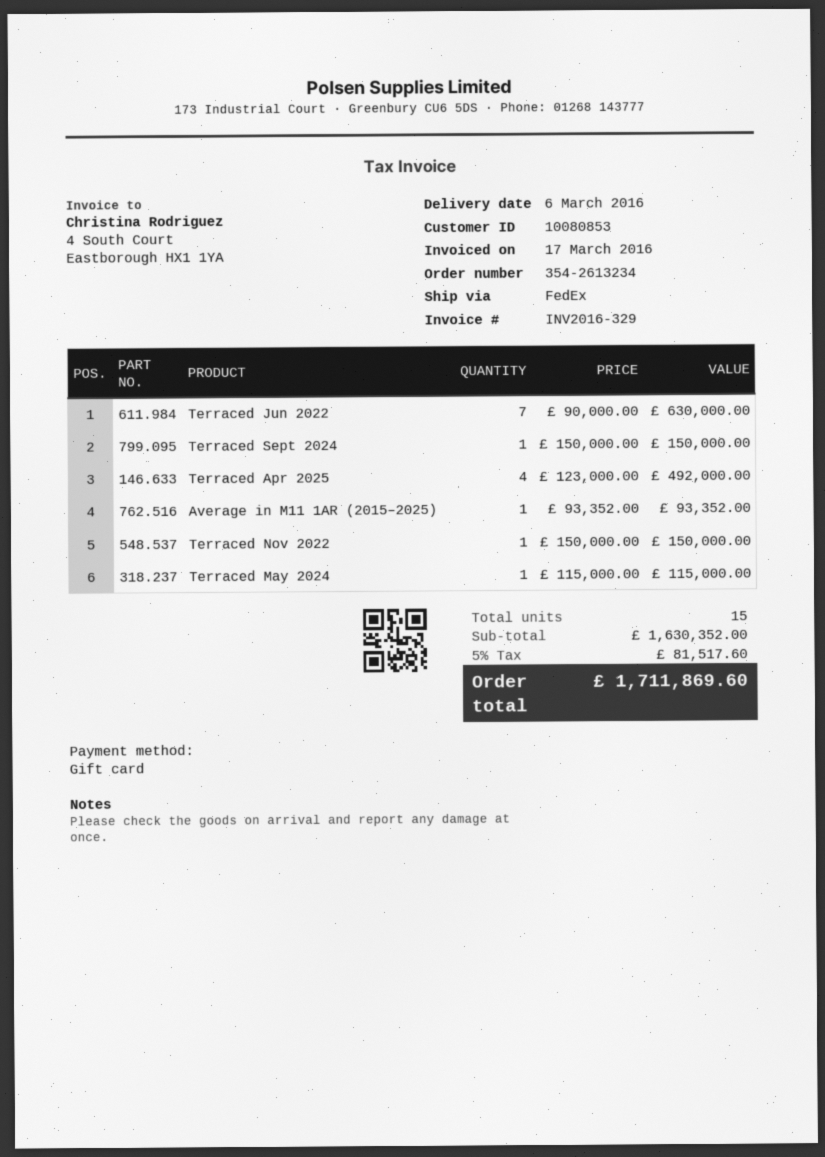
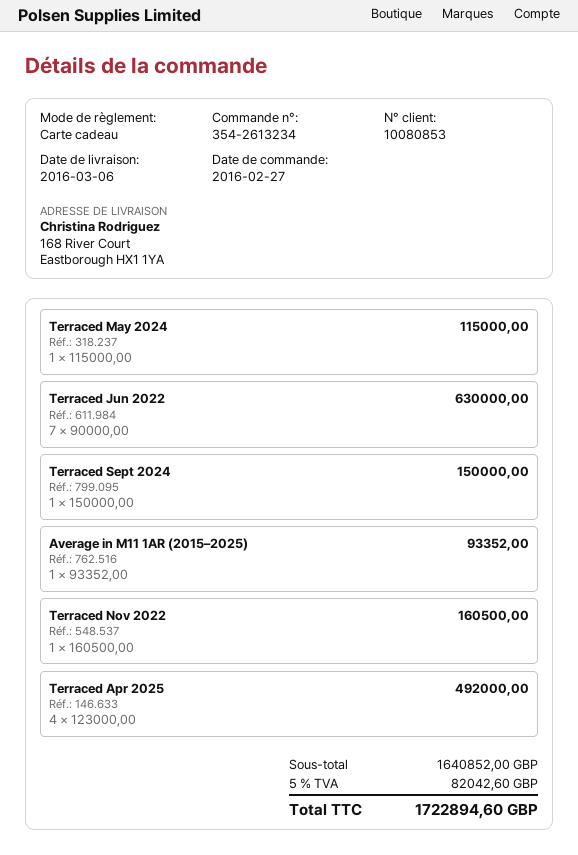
Terraced Nov 2022: 1 x 150000.00 = 150000.00 -> 1 x 160500.00 = 160500.00
subtotal: 1630352.00 -> 1640852.00
tax: 5% = 81517.60 -> 5% = 82042.60
total: 1711869.60 -> 1722894.60

